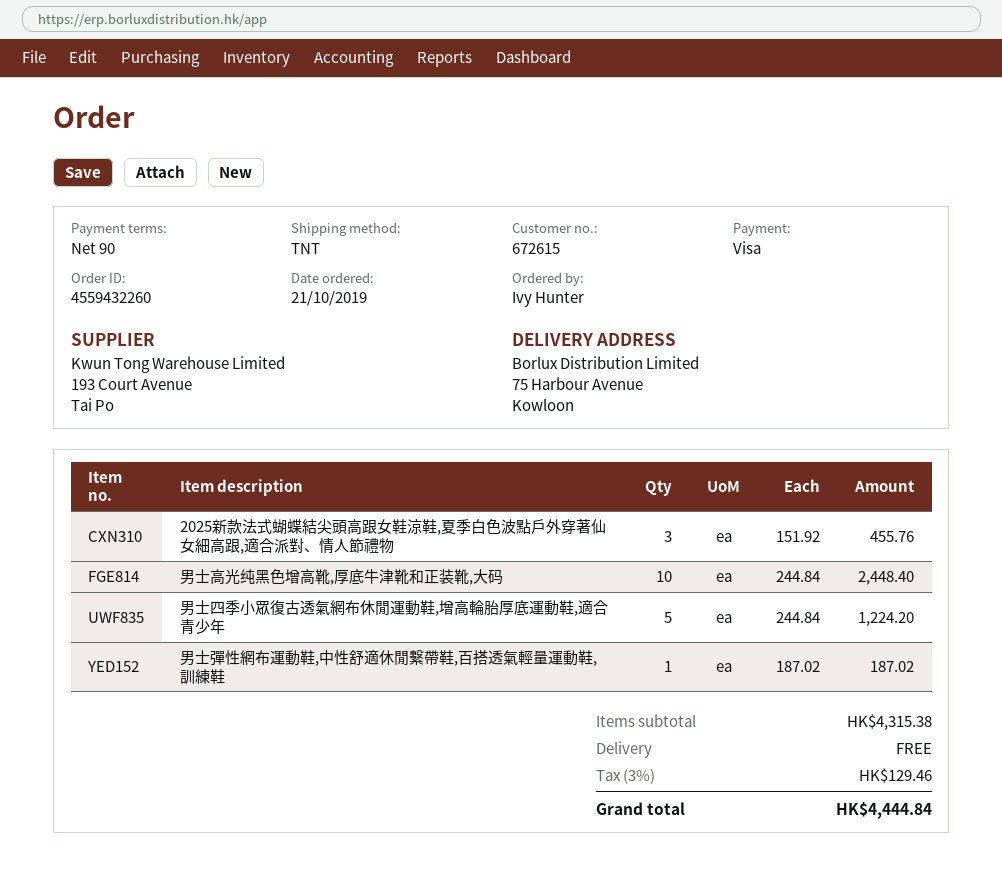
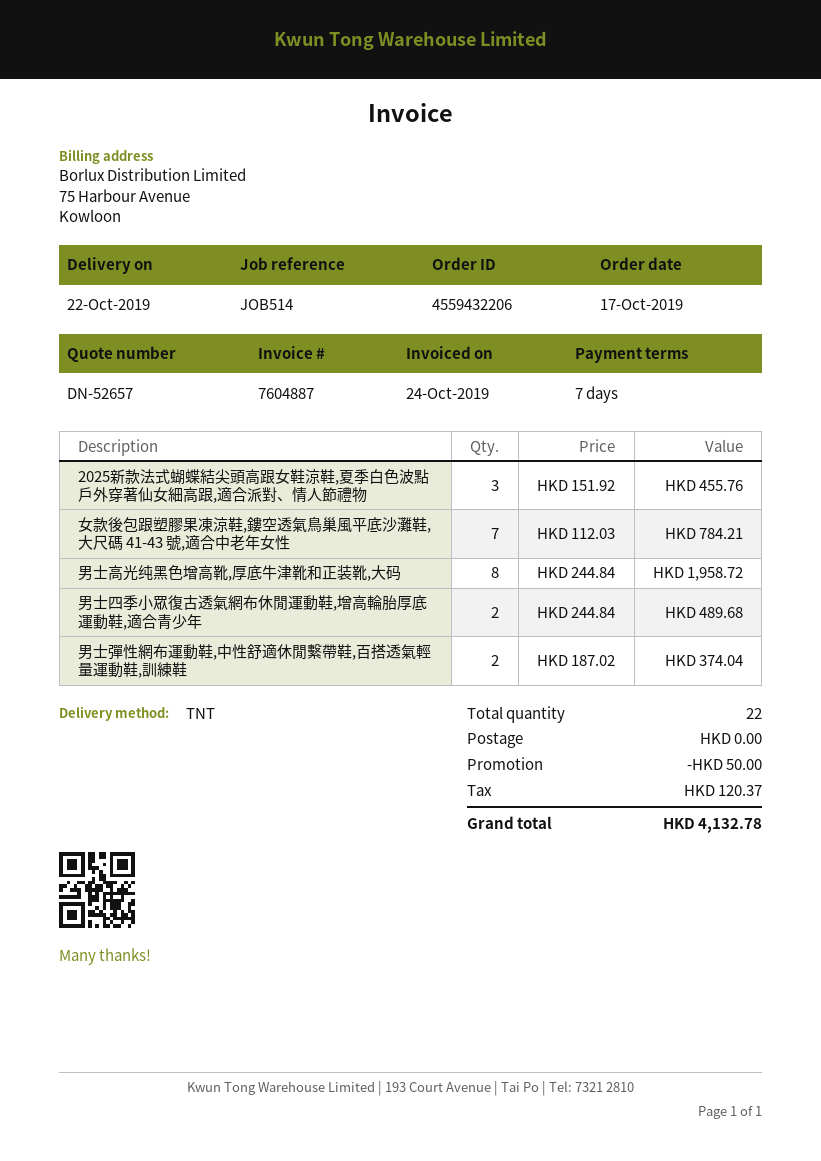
order number: 4559432260 -> 4559432206
order date: 2019-10-21 -> 2019-10-17
payment terms: 90 days -> 7 days
男士高光纯黑色增高靴,厚底牛津靴和正装靴,大码: 10 x 244.84 = 2448.40 -> 8 x 244.84 = 1958.72
男士四季小眾復古透氣網布休閒運動鞋,增高輪胎厚底運動鞋,適合青少年: 5 x 244.84 = 1224.20 -> 2 x 244.84 = 489.68
男士彈性網布運動鞋,中性舒適休閒繫帶鞋,百搭透氣輕量運動鞋,訓練鞋: 1 x 187.02 = 187.02 -> 2 x 187.02 = 374.04
女款後包跟塑膠果凍涼鞋,鏤空透氣鳥巢風平底沙灘鞋,大尺碼 41-43 號,適合中老年女性: none -> 7 x 112.03 = 784.21
discount: none -> 50.00
tax: 129.46 -> 120.37
total: 4444.84 -> 4132.78

